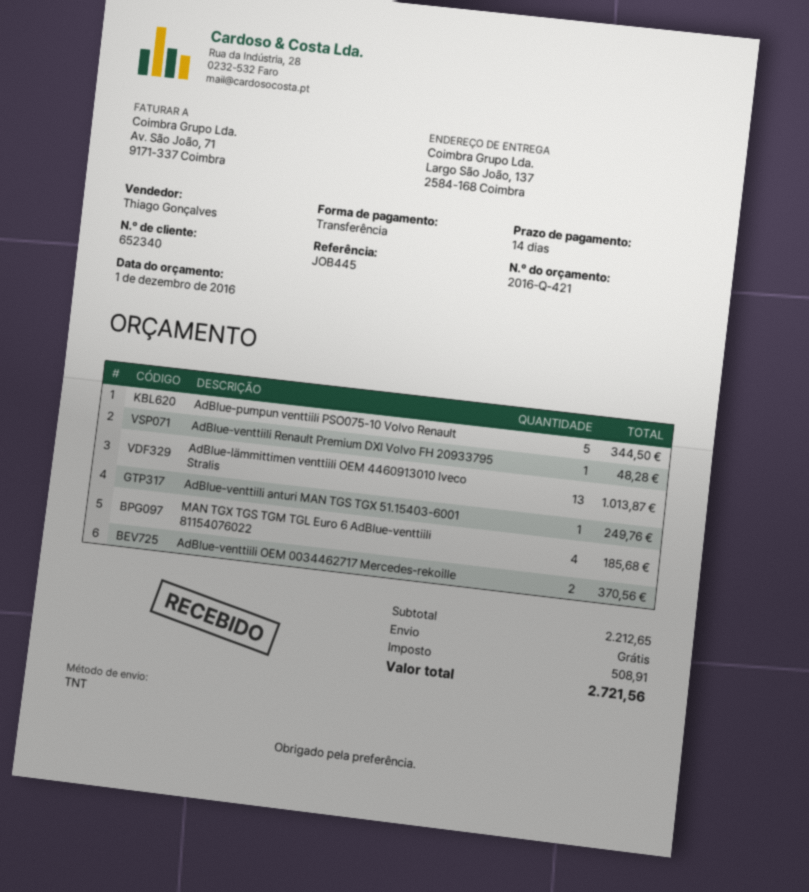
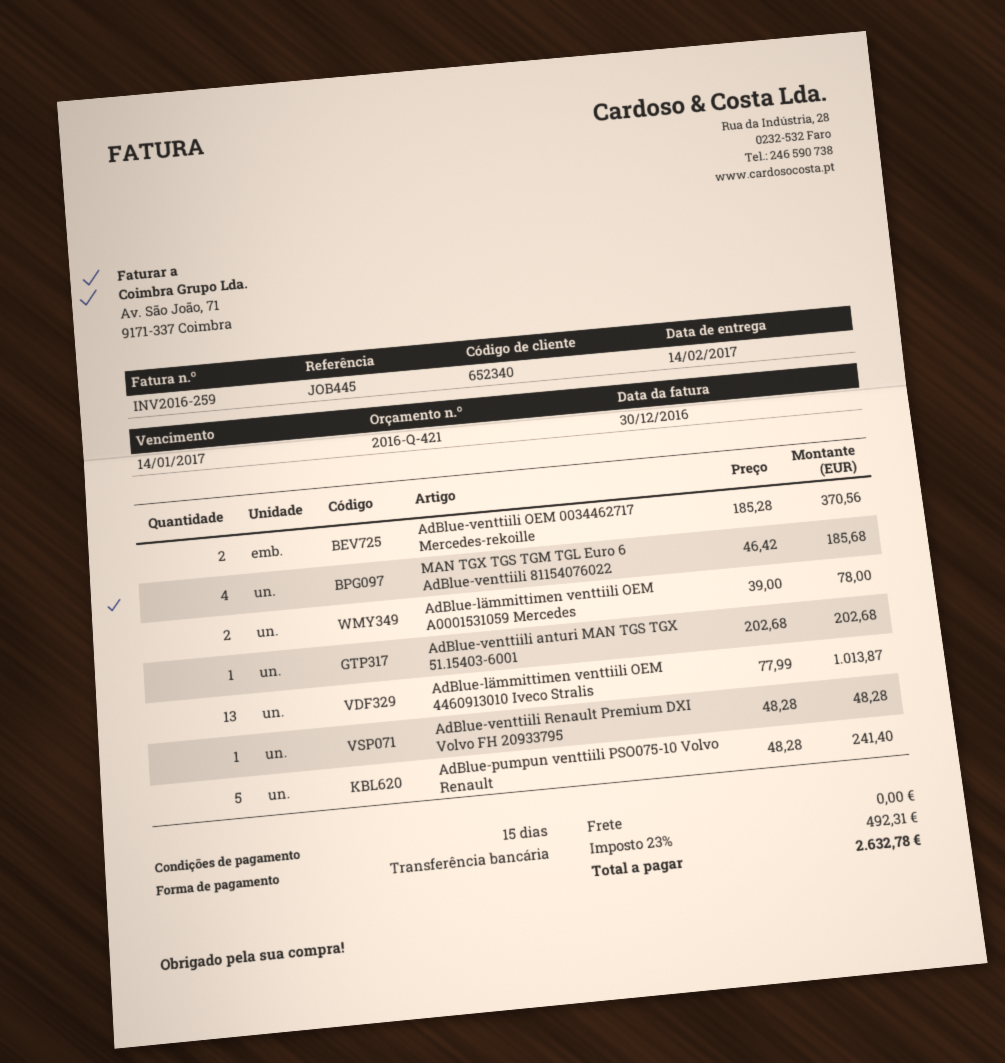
payment terms: 14 days -> 15 days
AdBlue-pumpun venttiili PSO075-10 Volvo Renault: 5 for 344.50 -> 5 for 241.40
AdBlue-venttiili anturi MAN TGS TGX 51.15403-6001: 1 for 249.76 -> 1 for 202.68
AdBlue-lämmittimen venttiili OEM A0001531059 Mercedes: none -> 2 for 78.00
tax: 508.91 -> 492.31
total: 2721.56 -> 2632.78

